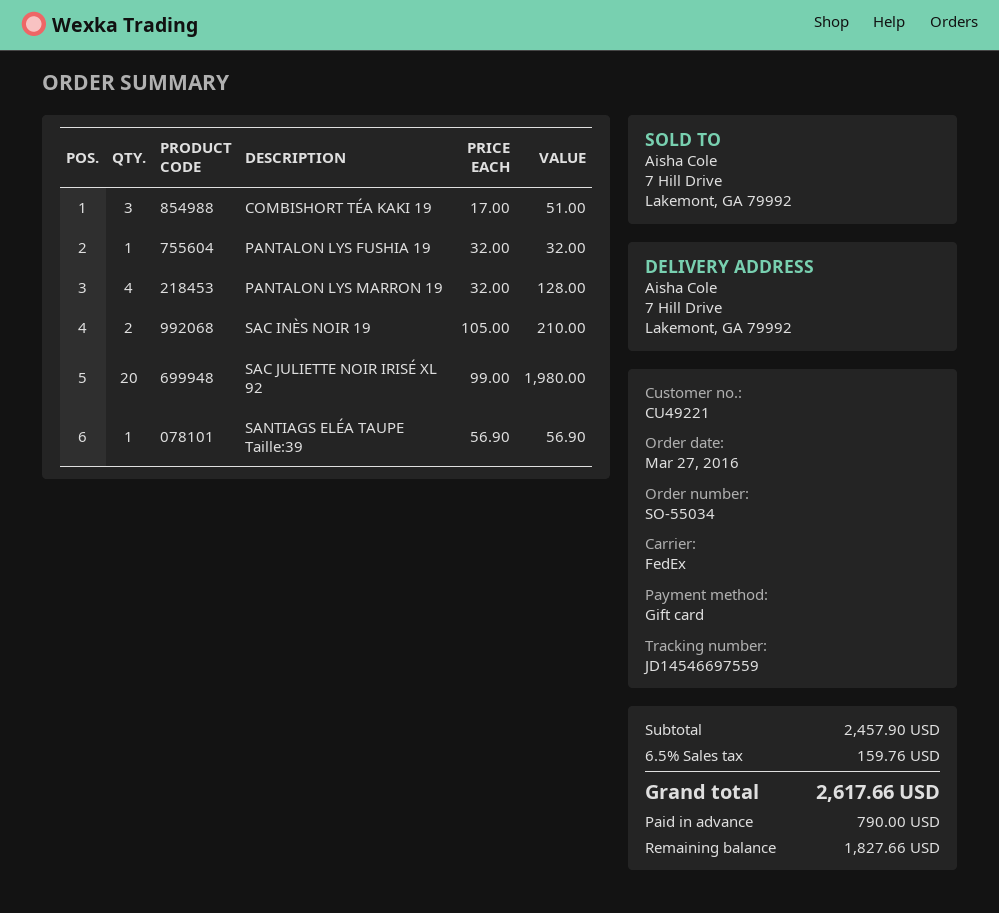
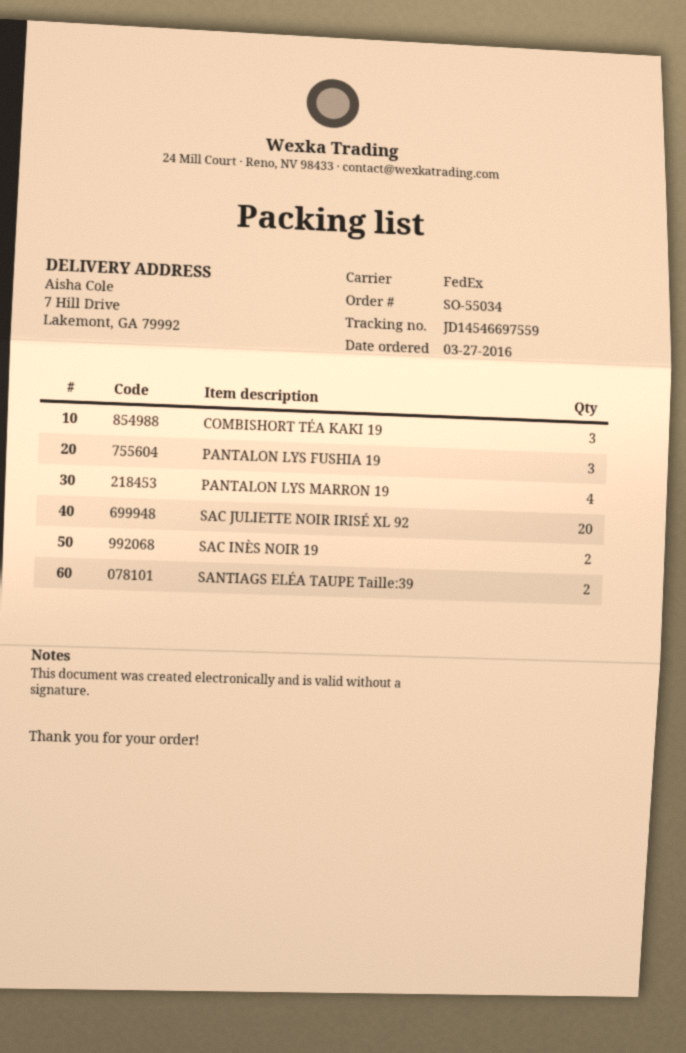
PANTALON LYS FUSHIA 19: 1 -> 3
SANTIAGS ELÉA TAUPE Taille:39: 1 -> 2

